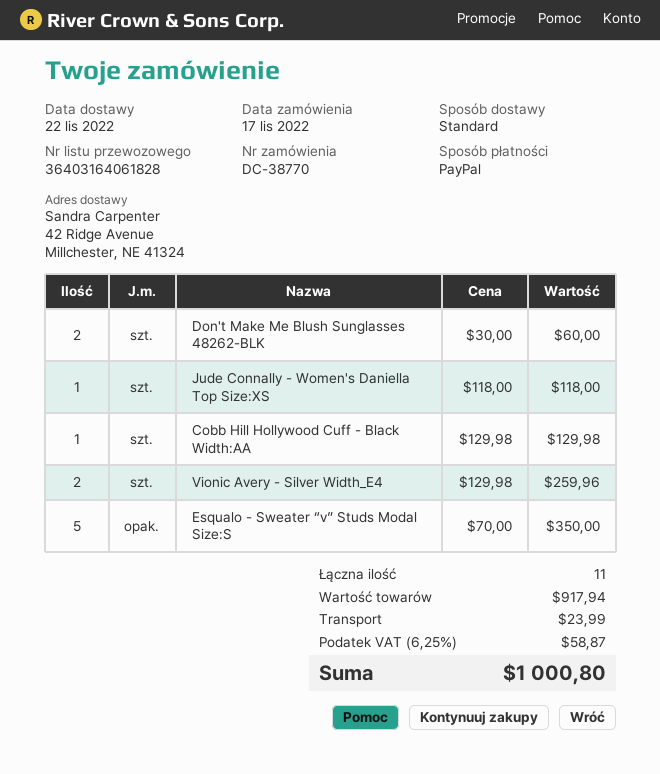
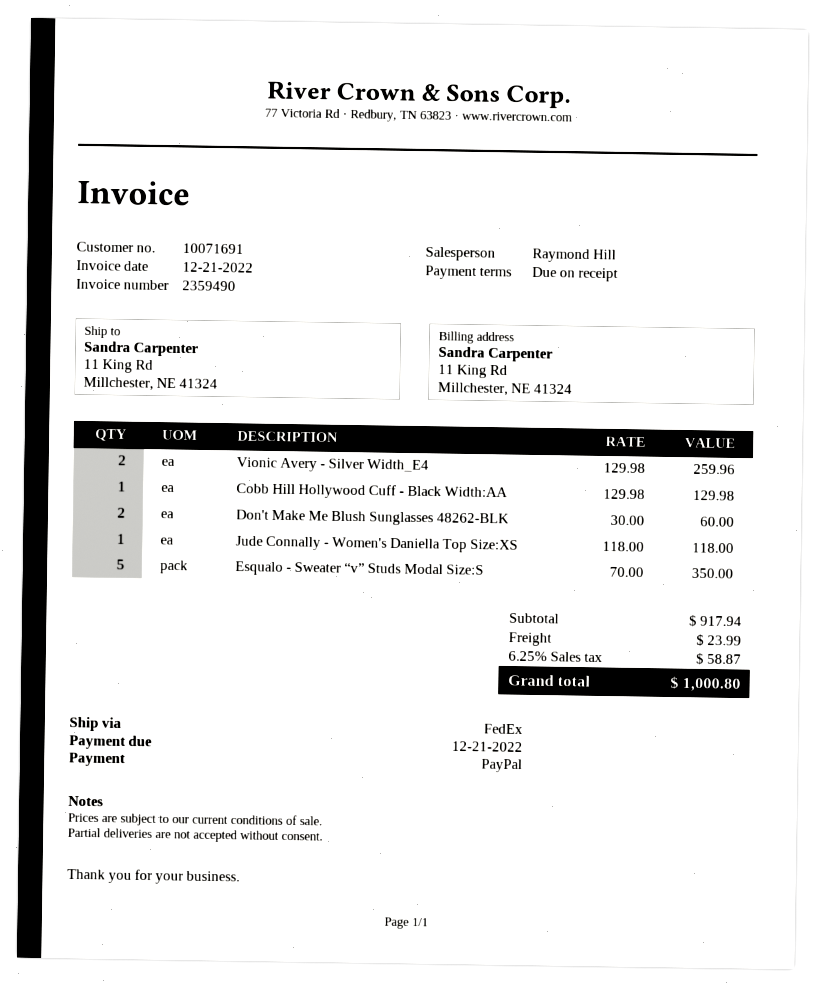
shipping method: standard -> FedEx
ship to: 42 Ridge Avenue, Millchester, NE 41324 -> 11 King Rd, Millchester, NE 41324

